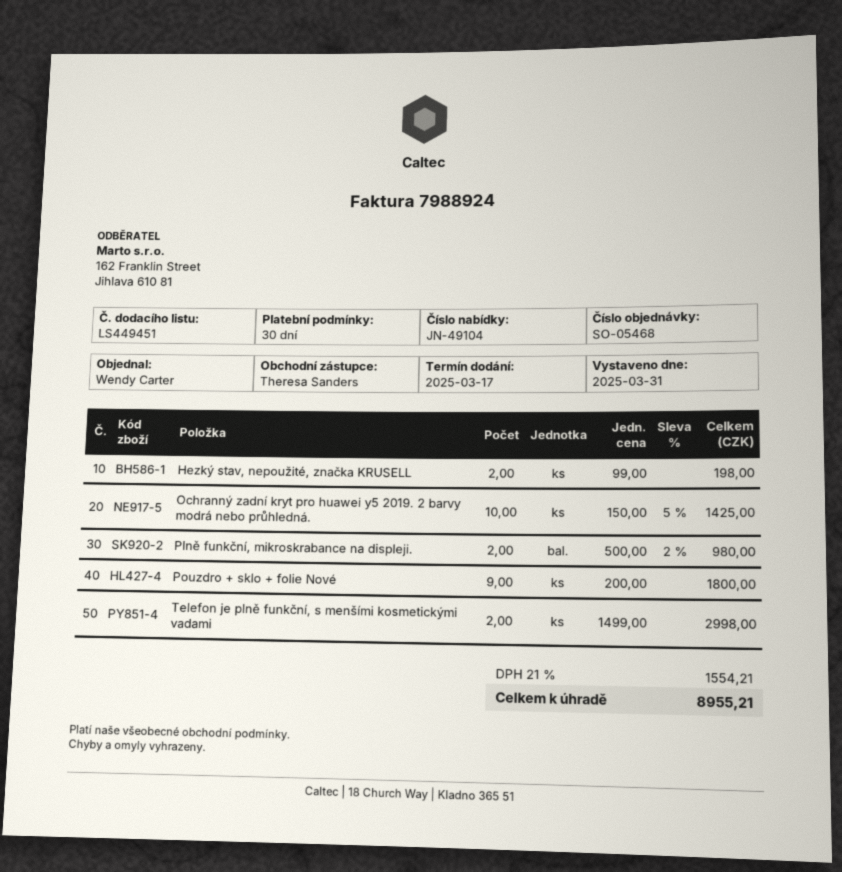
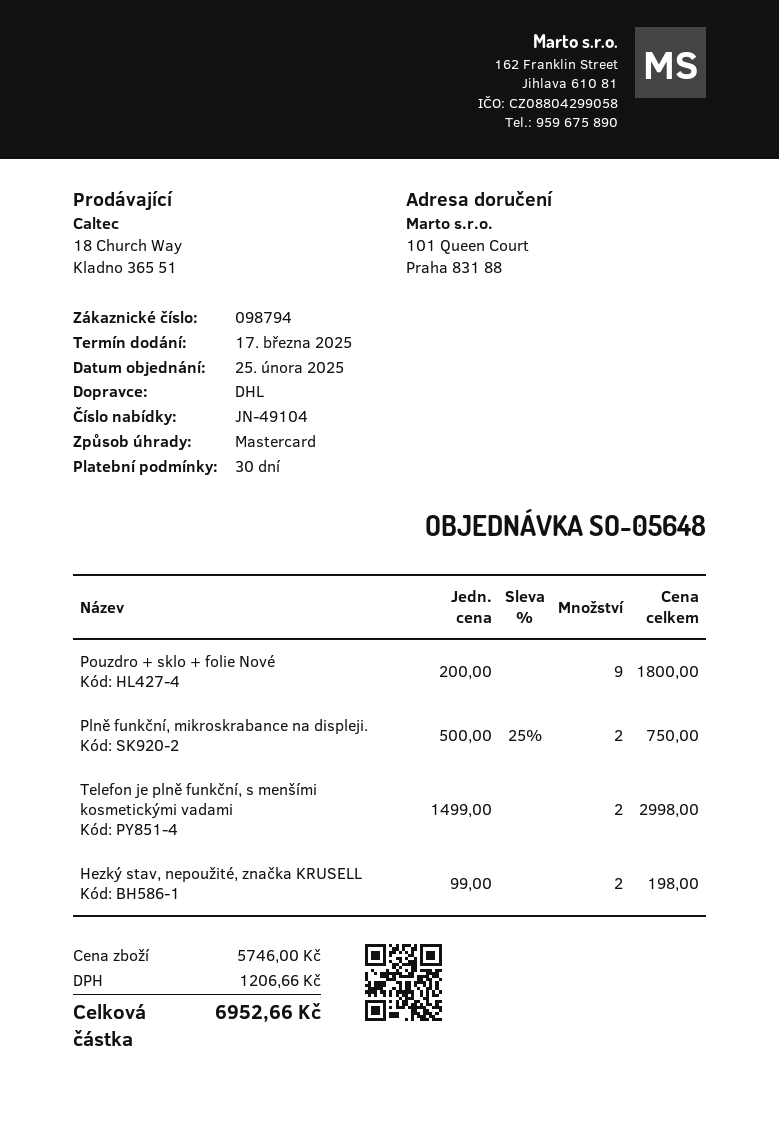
order number: SO-05468 -> SO-05648
Ochranný zadní kryt pro huawei y5 2019. 2 barvy modrá nebo průhledná.: 10 x 150.00 - 5% = 1425.00 -> none
Plně funkční, mikroskrabance na displeji.: 2 x 500.00 - 2% = 980.00 -> 2 x 500.00 - 25% = 750.00
tax: 1554.21 -> 1206.66
total: 8955.21 -> 6952.66

